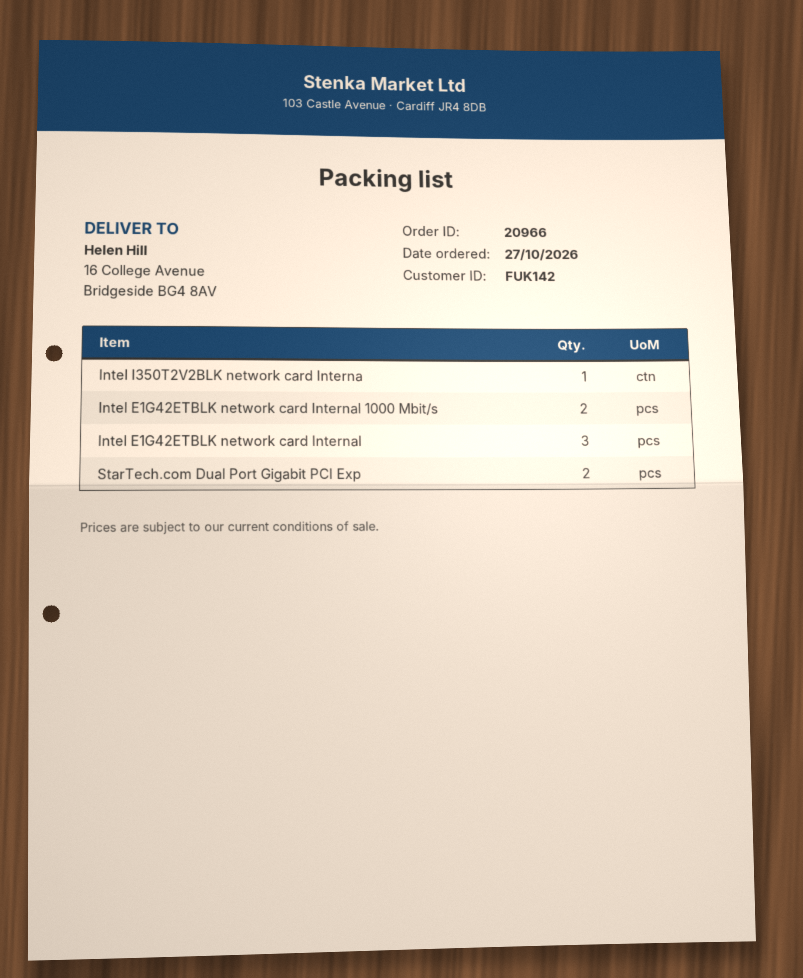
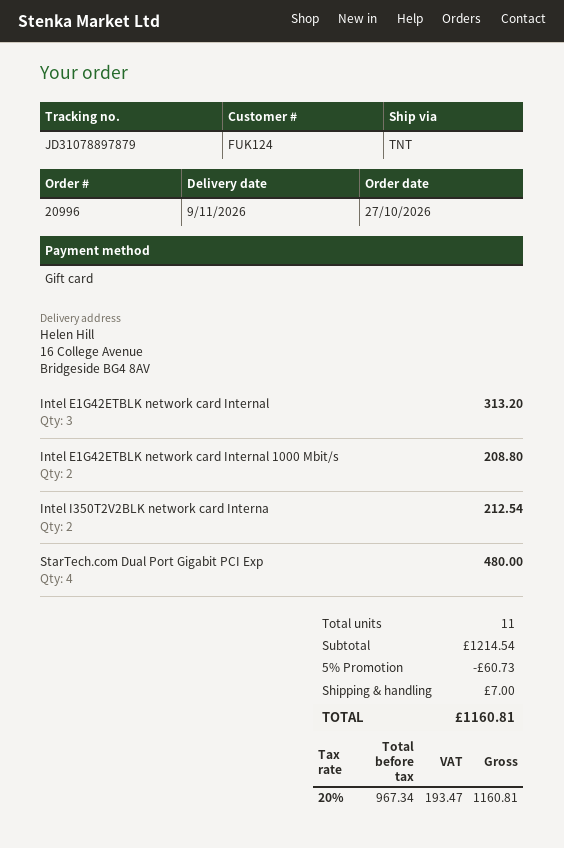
order number: 20966 -> 20996
customer number: FUK142 -> FUK124
Intel I350T2V2BLK network card Interna: 1 -> 2
StarTech.com Dual Port Gigabit PCI Exp: 2 -> 4

